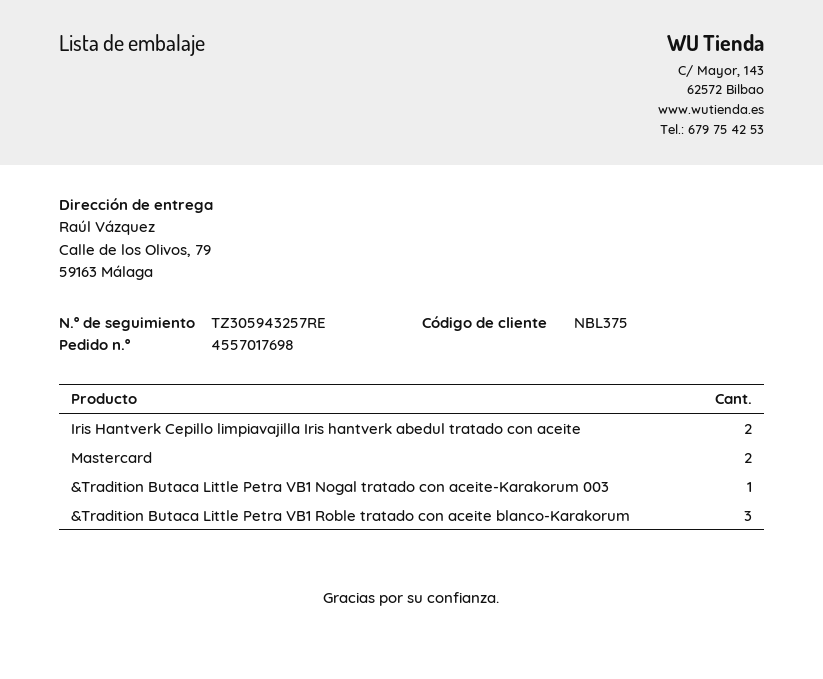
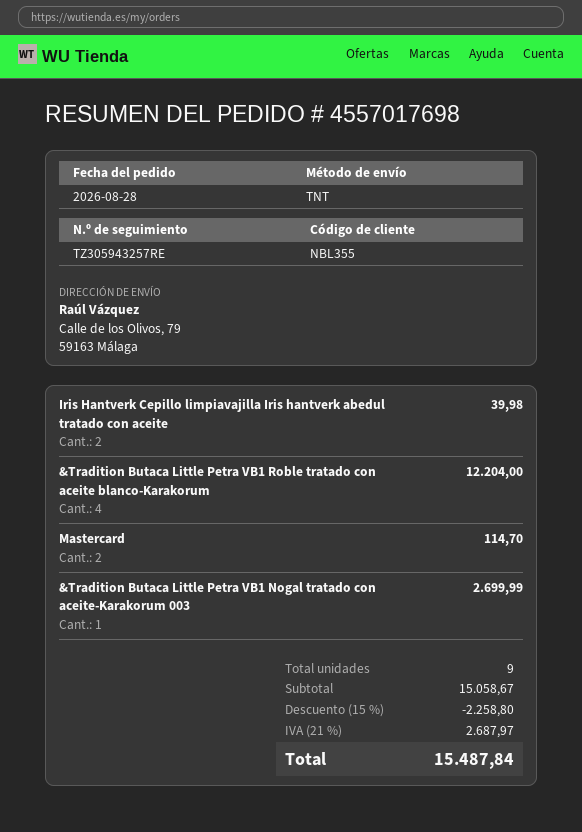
customer number: NBL375 -> NBL355
&Tradition Butaca Little Petra VB1 Roble tratado con aceite blanco-Karakorum: 3 -> 4

